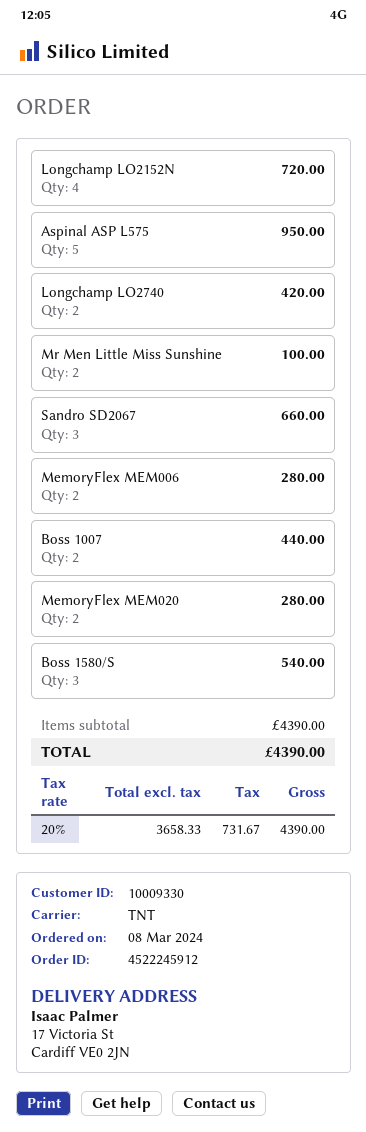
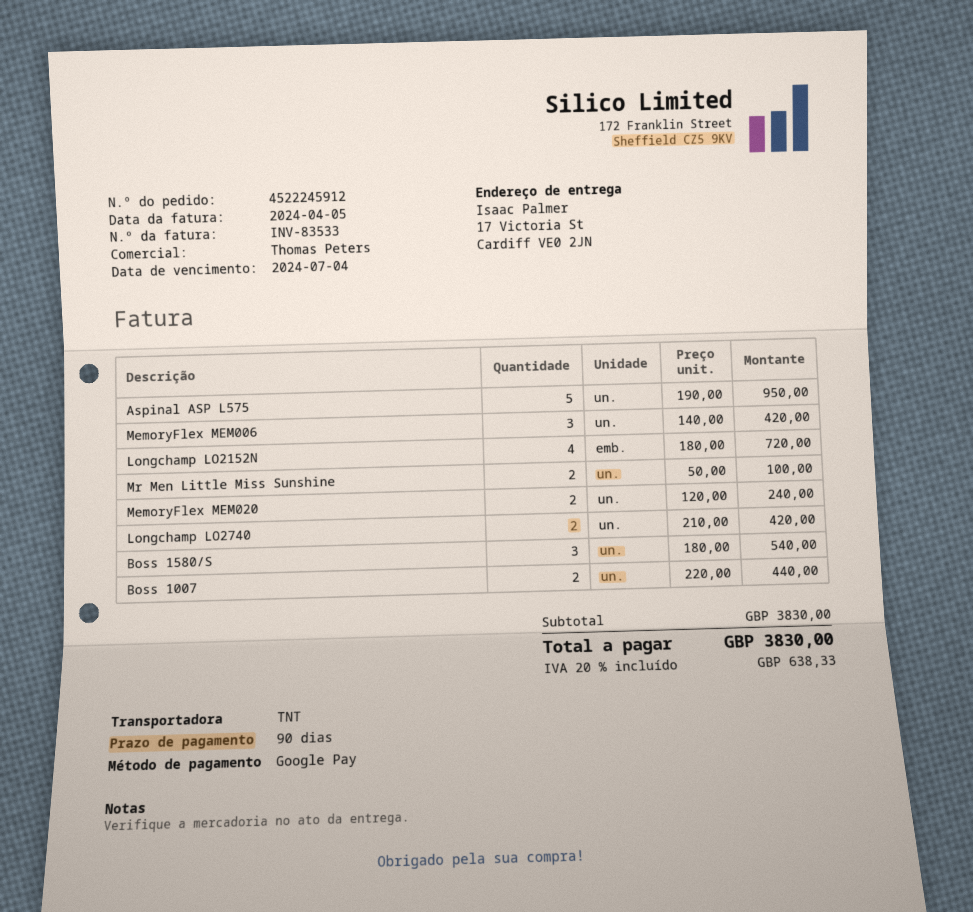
Sandro SD2067: 3 for 660.00 -> none
MemoryFlex MEM006: 2 for 280.00 -> 3 for 420.00
MemoryFlex MEM020: 2 for 280.00 -> 2 for 240.00
subtotal: 4390.00 -> 3830.00
tax: 20% = 731.67 -> 20% = 638.33
total: 4390.00 -> 3830.00

